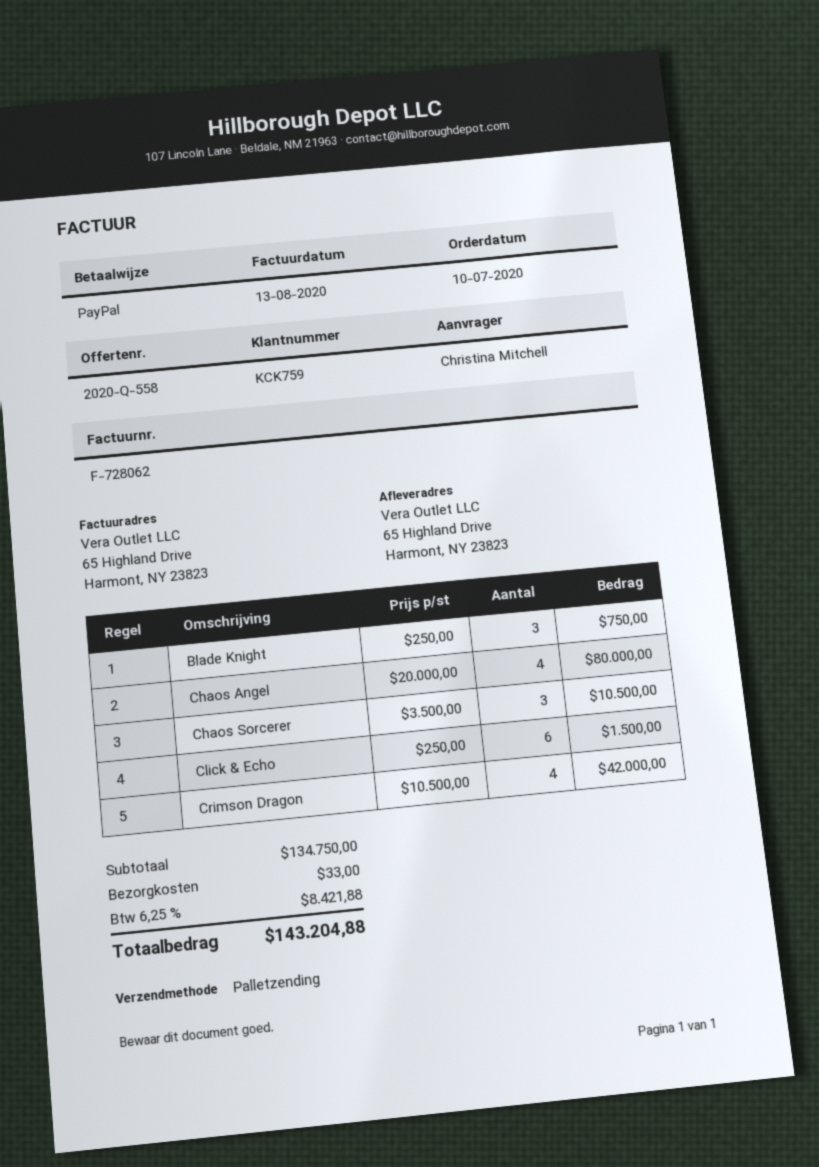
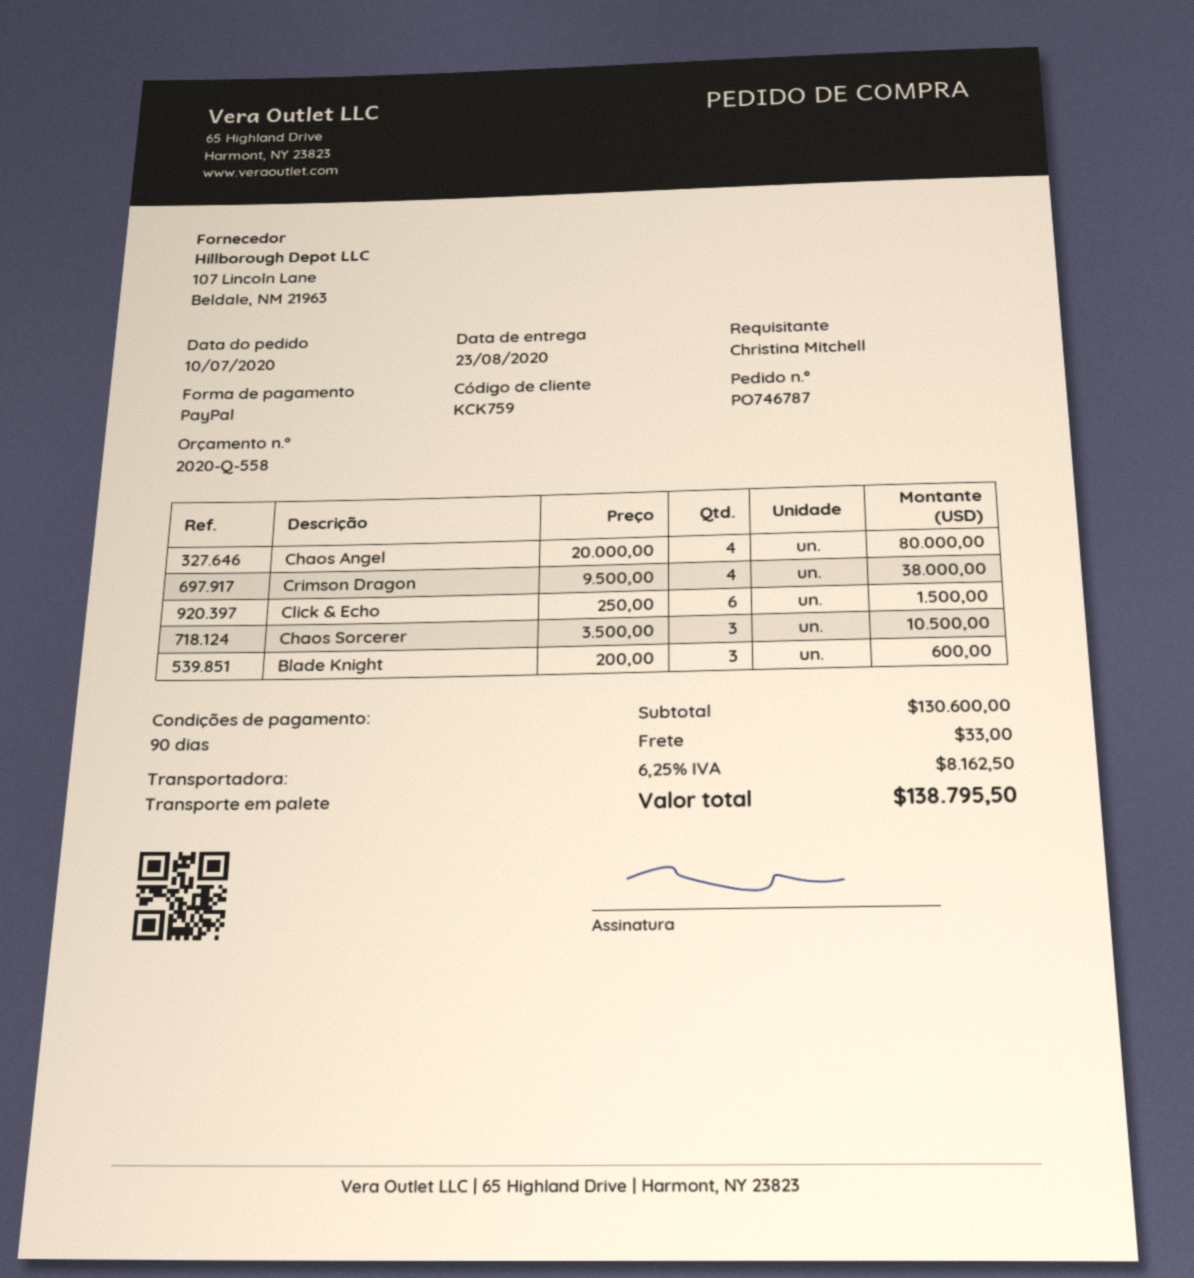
Blade Knight: 3 x 250.00 = 750.00 -> 3 x 200.00 = 600.00
Crimson Dragon: 4 x 10500.00 = 42000.00 -> 4 x 9500.00 = 38000.00
subtotal: 134750.00 -> 130600.00
tax: 6.25% = 8421.88 -> 6.25% = 8162.50
total: 143204.88 -> 138795.50

